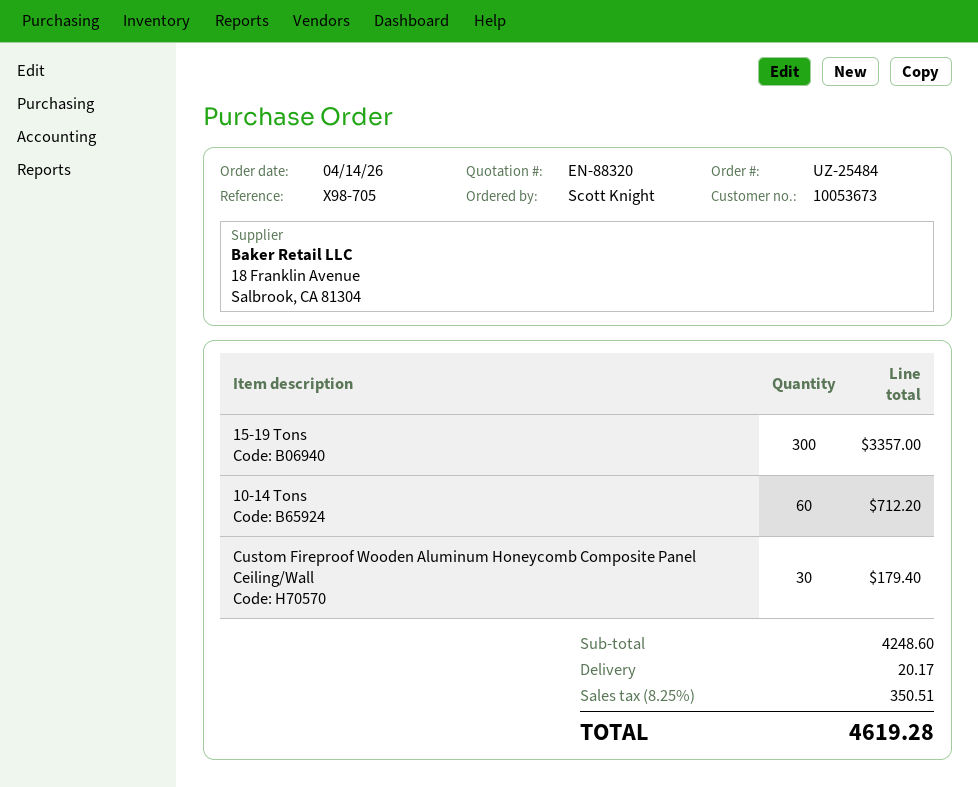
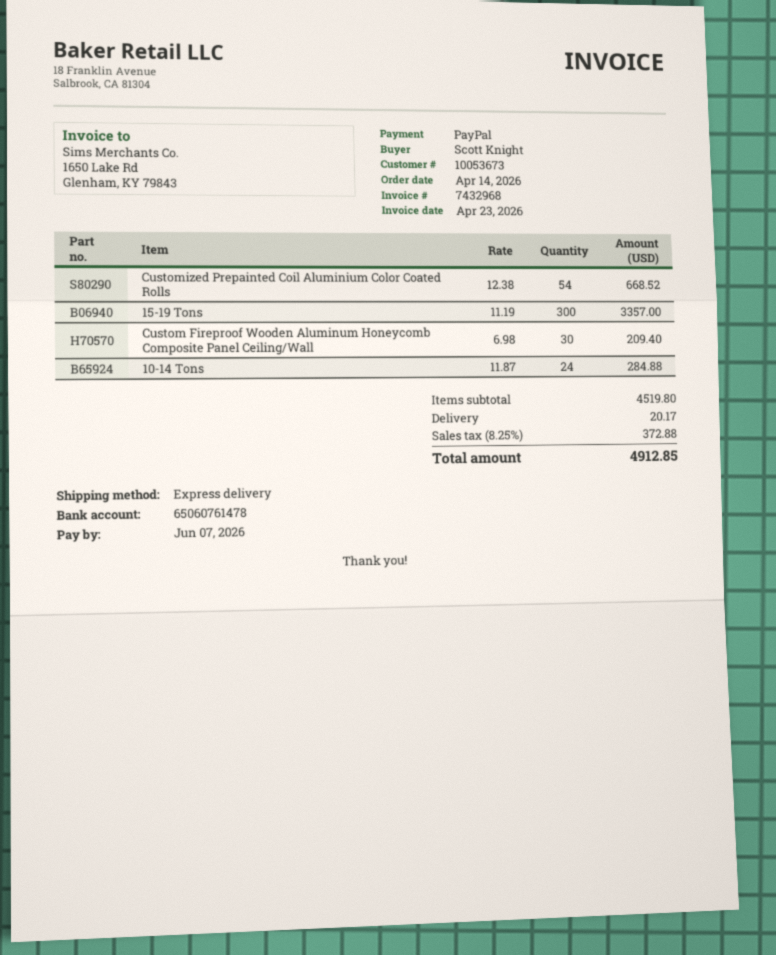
10-14 Tons: 60 for 712.20 -> 24 for 284.88
Custom Fireproof Wooden Aluminum Honeycomb Composite Panel Ceiling/Wall: 30 for 179.40 -> 30 for 209.40
Customized Prepainted Coil Aluminium Color Coated Rolls: none -> 54 for 668.52
subtotal: 4248.60 -> 4519.80
tax: 8.25% = 350.51 -> 8.25% = 372.88
total: 4619.28 -> 4912.85

